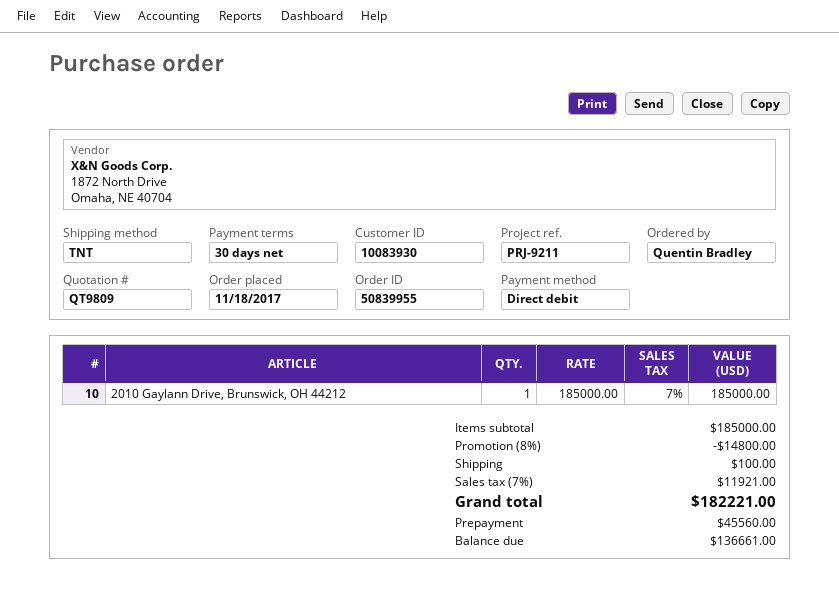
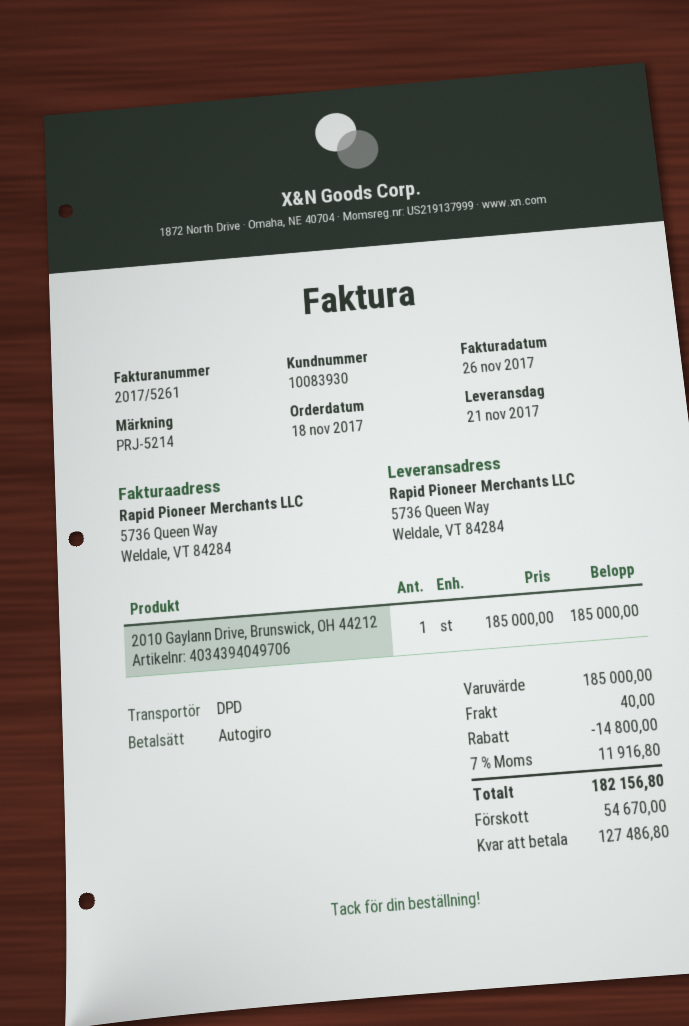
reference: PRJ-9211 -> PRJ-5214
shipping method: TNT -> DPD
shipping: 100.00 -> 40.00
tax: 7% = 11921.00 -> 7% = 11916.80
total: 182221.00 -> 182156.80
deposit: 45560.00 -> 54670.00
balance: 136661.00 -> 127486.80

